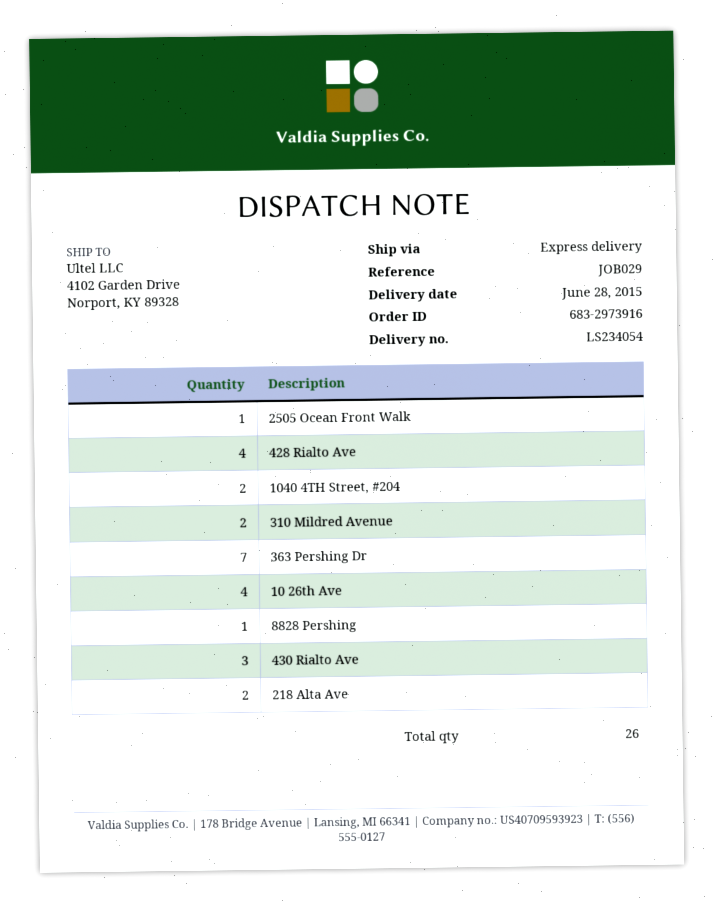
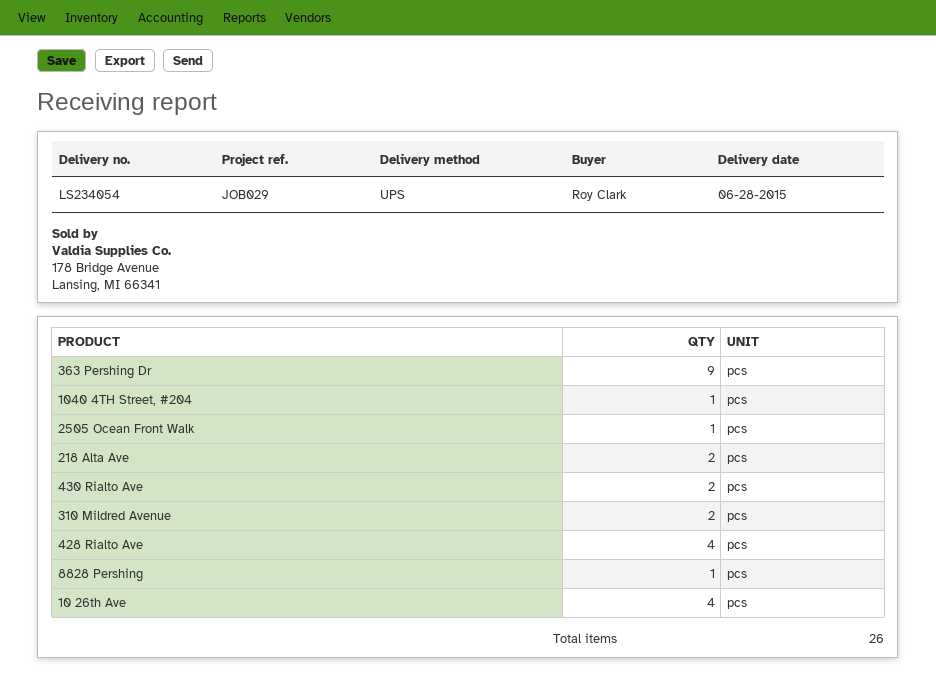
shipping method: express -> UPS
1040 4TH Street, #204: 2 -> 1
363 Pershing Dr: 7 -> 9
430 Rialto Ave: 3 -> 2

